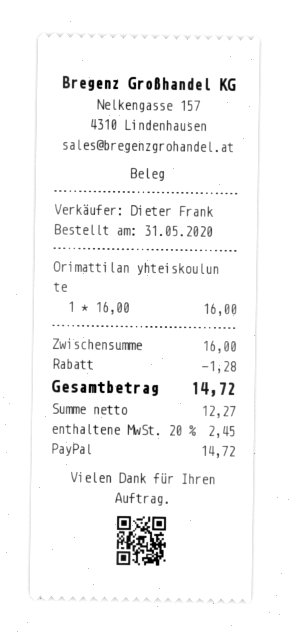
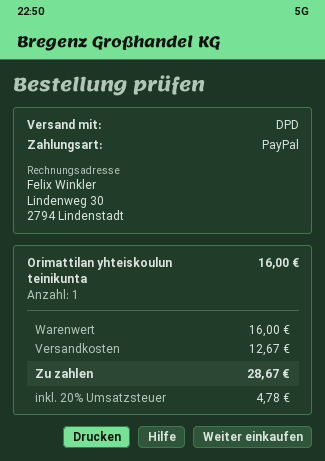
discount: 1.28 -> none
shipping: none -> 12.67
tax: 20% = 2.45 -> 20% = 4.78
total: 14.72 -> 28.67

